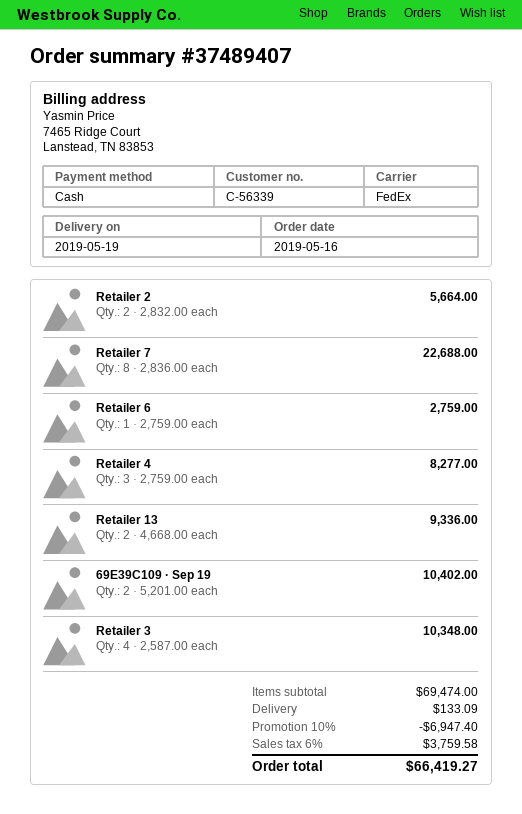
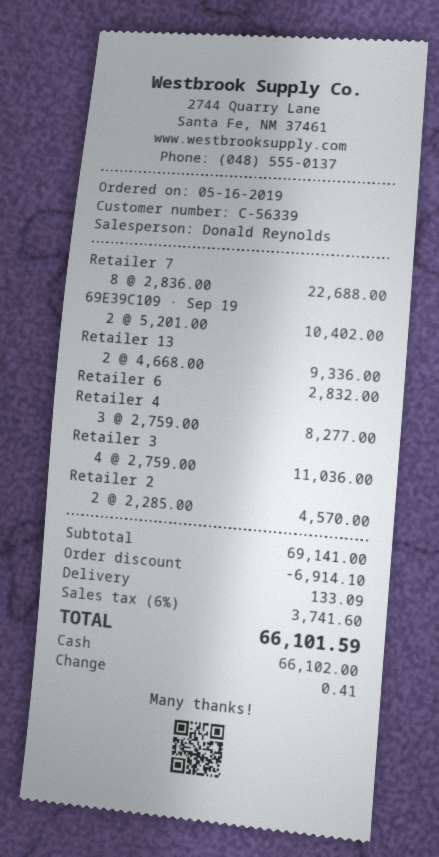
Retailer 2: 2 x 2832.00 = 5664.00 -> 2 x 2285.00 = 4570.00
Retailer 6: 1 x 2759.00 = 2759.00 -> 1 x 2832.00 = 2832.00
Retailer 3: 4 x 2587.00 = 10348.00 -> 4 x 2759.00 = 11036.00
subtotal: 69474.00 -> 69141.00
discount: 6947.40 -> 6914.10
tax: 6% = 3759.58 -> 6% = 3741.60
total: 66419.27 -> 66101.59

